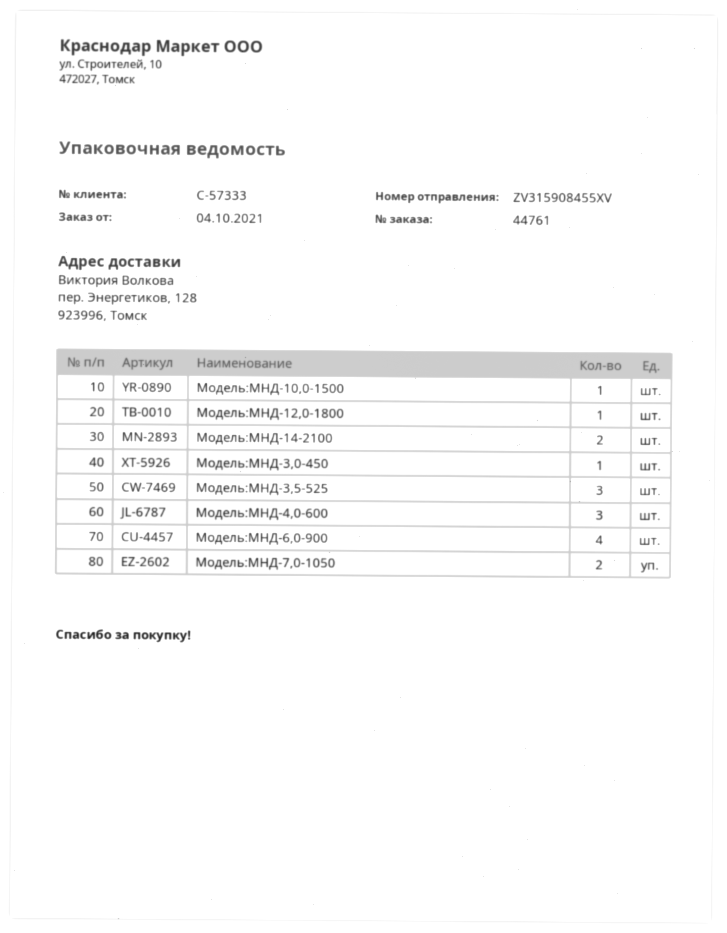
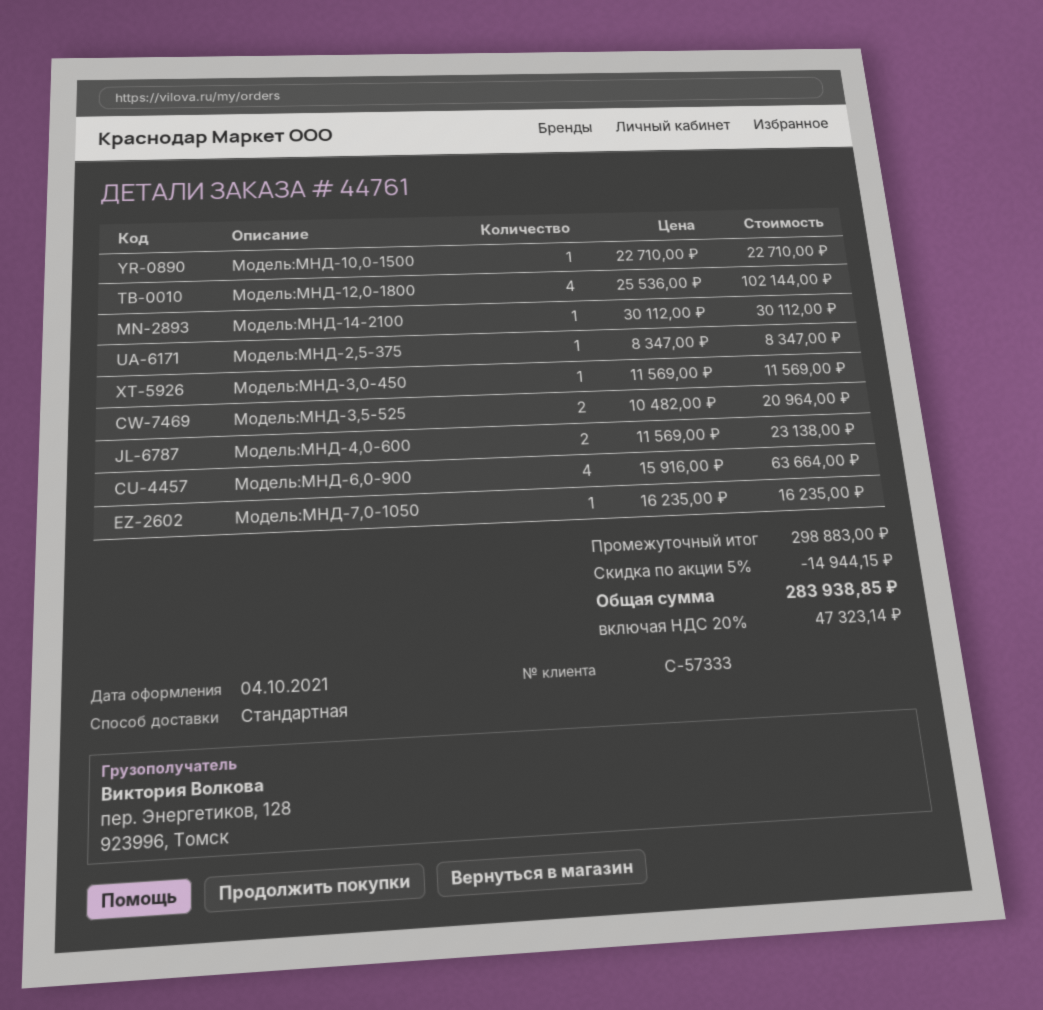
Модель:МНД-12,0-1800: 1 -> 4
Модель:МНД-14-2100: 2 -> 1
Модель:МНД-3,5-525: 3 -> 2
Модель:МНД-4,0-600: 3 -> 2
Модель:МНД-7,0-1050: 2 -> 1
Модель:МНД-2,5-375: none -> 1

